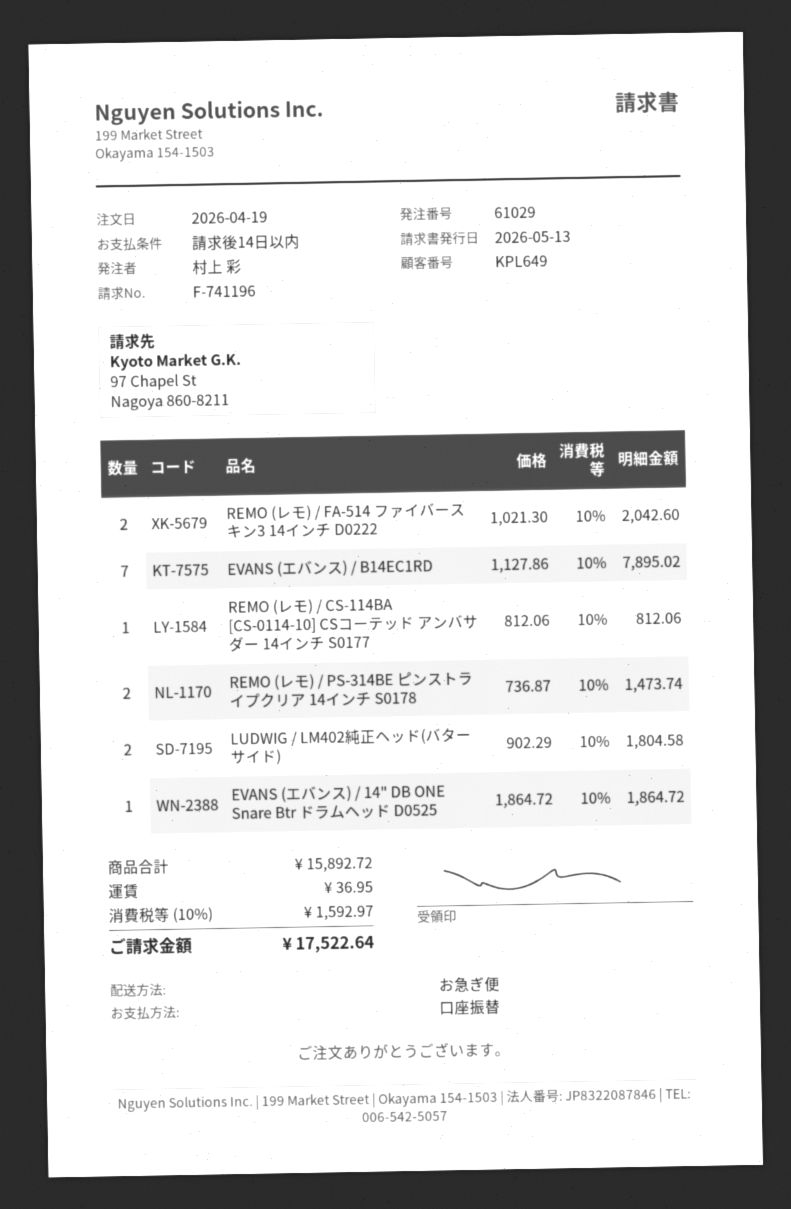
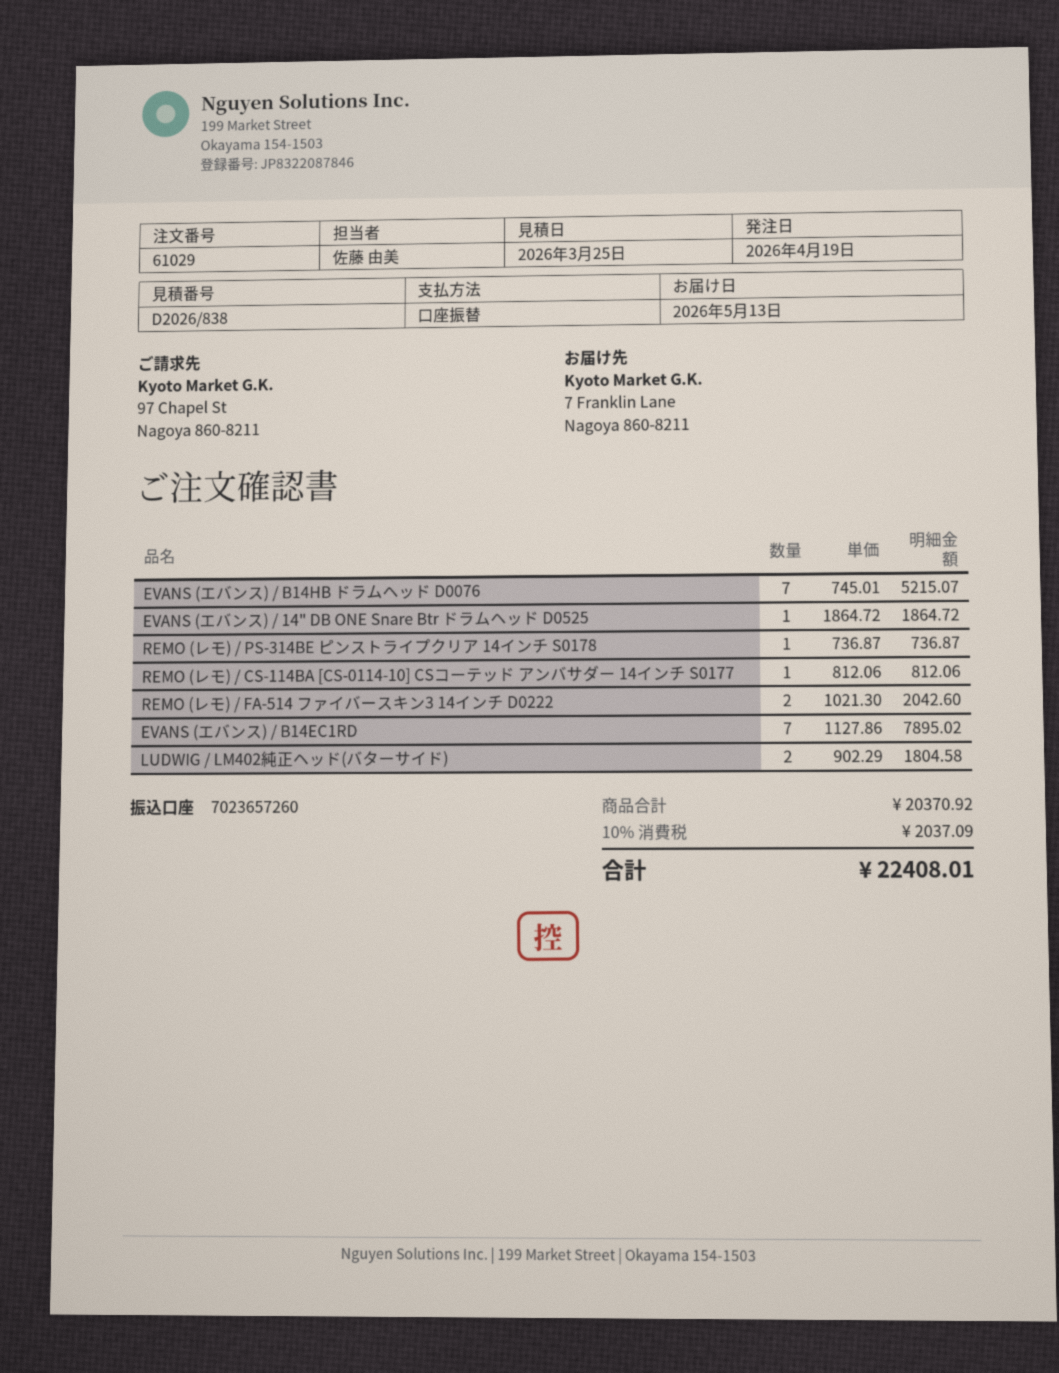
REMO (レモ) / PS-314BE ピンストライプクリア 14インチ S0178: 2 x 736.87 = 1473.74 -> 1 x 736.87 = 736.87
EVANS (エバンス) / B14HB ドラムヘッド D0076: none -> 7 x 745.01 = 5215.07
subtotal: 15892.72 -> 20370.92
shipping: 36.95 -> none
tax: 10% = 1592.97 -> 10% = 2037.09
total: 17522.64 -> 22408.01

